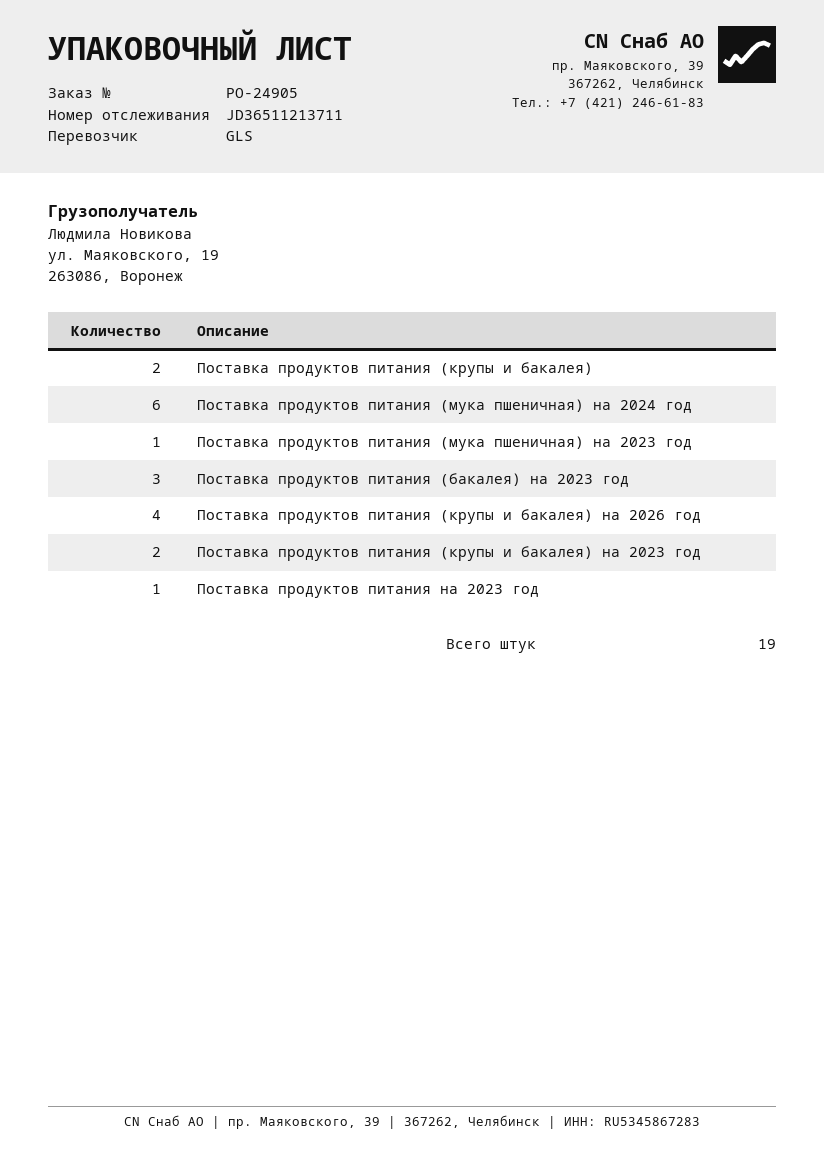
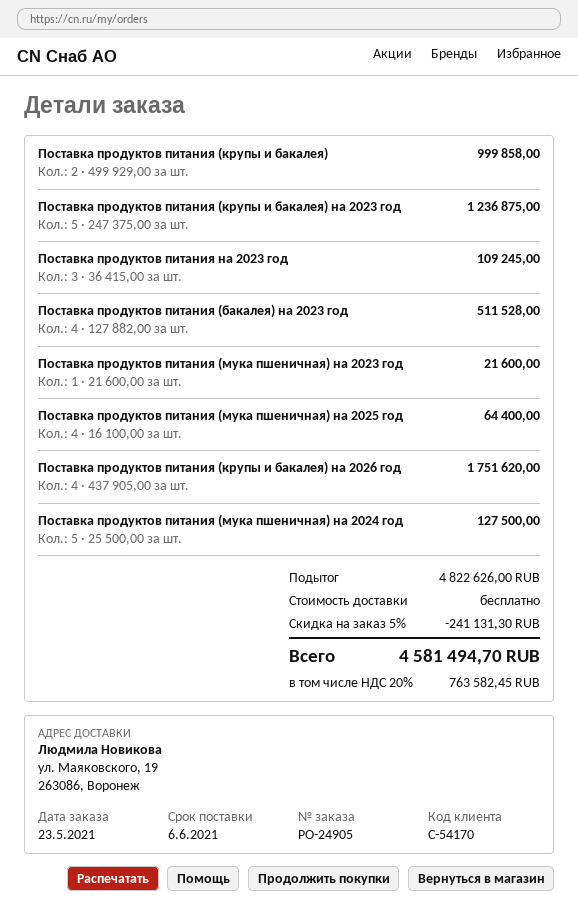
Поставка продуктов питания (мука пшеничная) на 2024 год: 6 -> 5
Поставка продуктов питания (бакалея) на 2023 год: 3 -> 4
Поставка продуктов питания (крупы и бакалея) на 2023 год: 2 -> 5
Поставка продуктов питания на 2023 год: 1 -> 3
Поставка продуктов питания (мука пшеничная) на 2025 год: none -> 4

